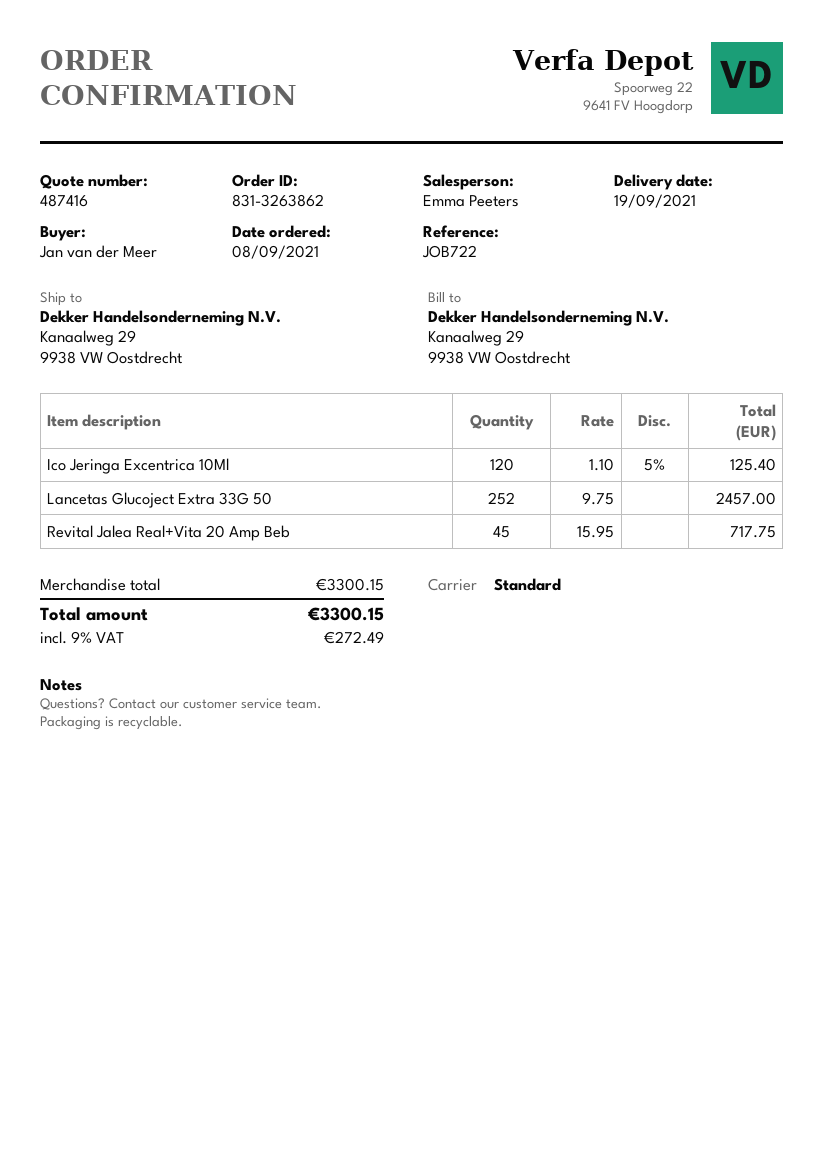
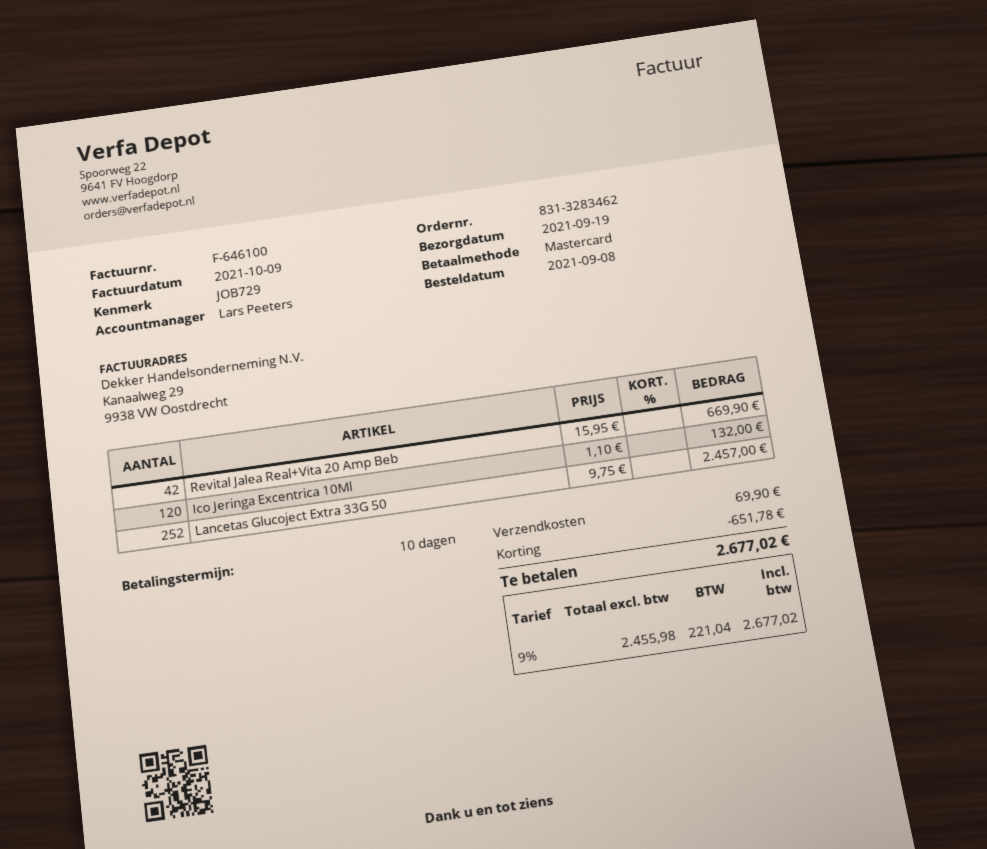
order number: 831-3263862 -> 831-3283462
reference: JOB722 -> JOB729
sales rep: Emma Peeters -> Lars Peeters
Ico Jeringa Excentrica 10Ml: 120 x 1.10 - 5% = 125.40 -> 120 x 1.10 = 132.00
Revital Jalea Real+Vita 20 Amp Beb: 45 x 15.95 = 717.75 -> 42 x 15.95 = 669.90
discount: none -> 651.78
shipping: none -> 69.90
tax: 9% = 272.49 -> 9% = 221.04
total: 3300.15 -> 2677.02

